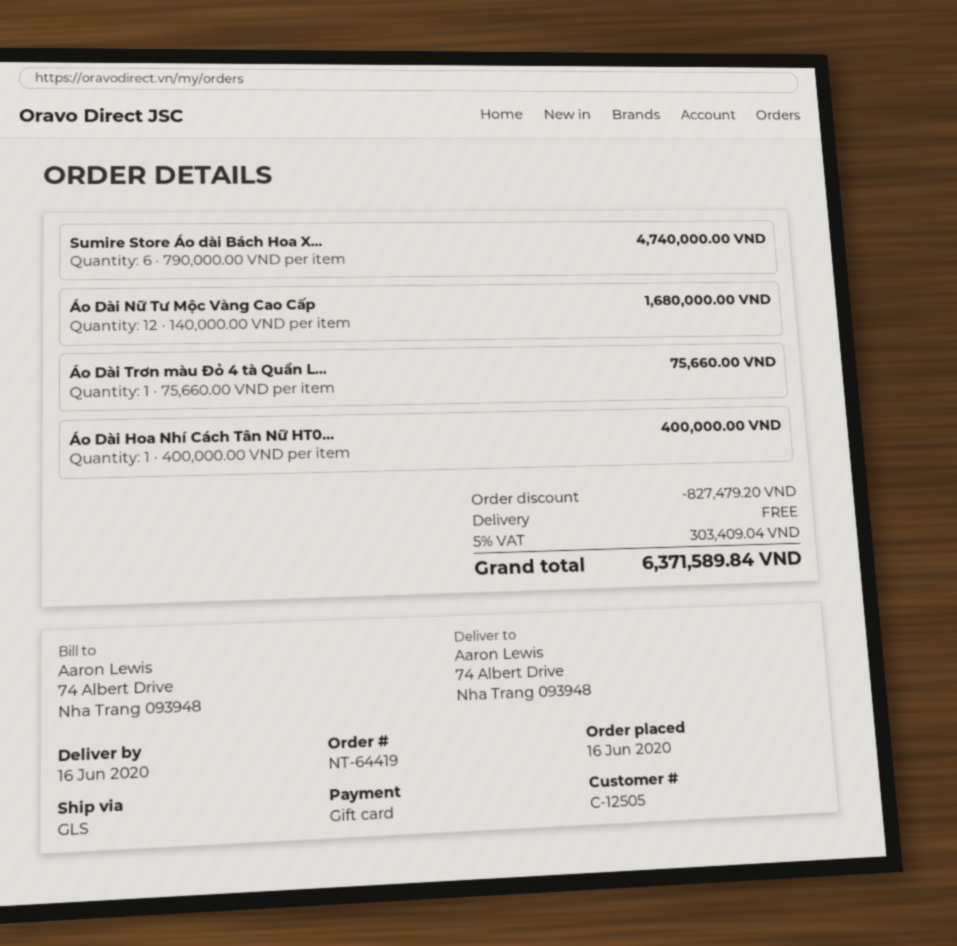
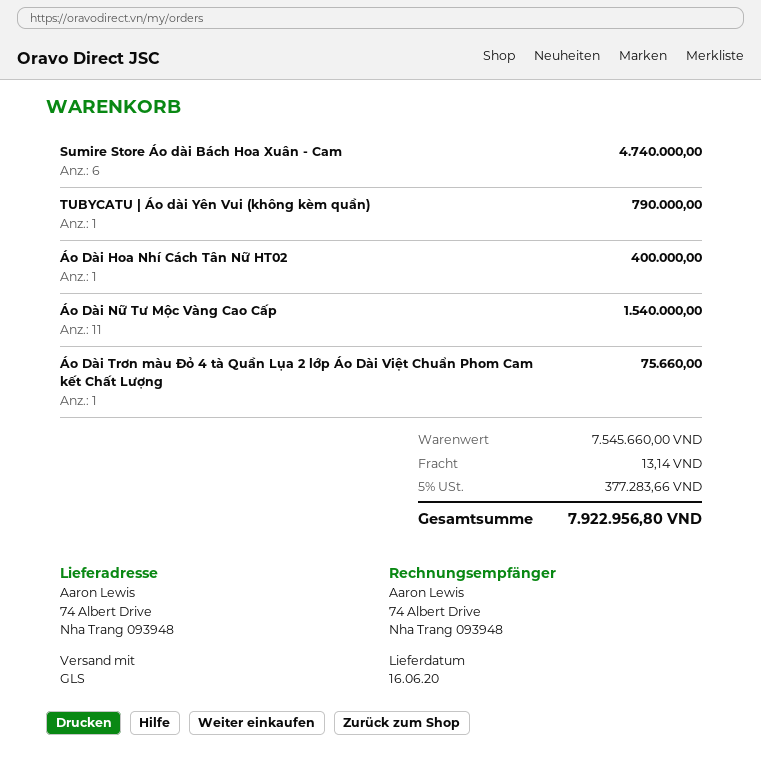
Áo Dài Nữ Tư Mộc Vàng Cao Cấp: 12 for 1680000.00 -> 11 for 1540000.00
TUBYCATU | Áo dài Yên Vui (không kèm quần): none -> 1 for 790000.00
discount: 827479.20 -> none
shipping: 0.00 -> 13.14
tax: 5% = 303409.04 -> 5% = 377283.66
total: 6371589.84 -> 7922956.80

